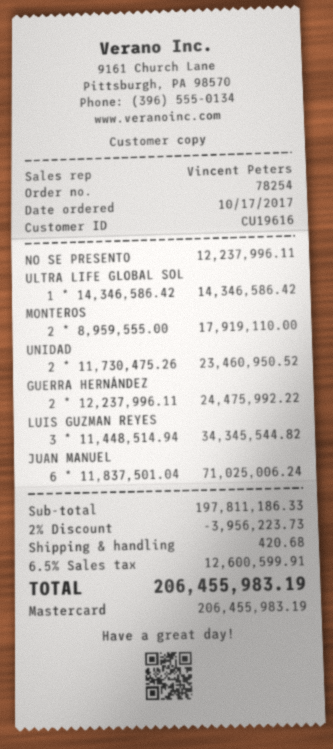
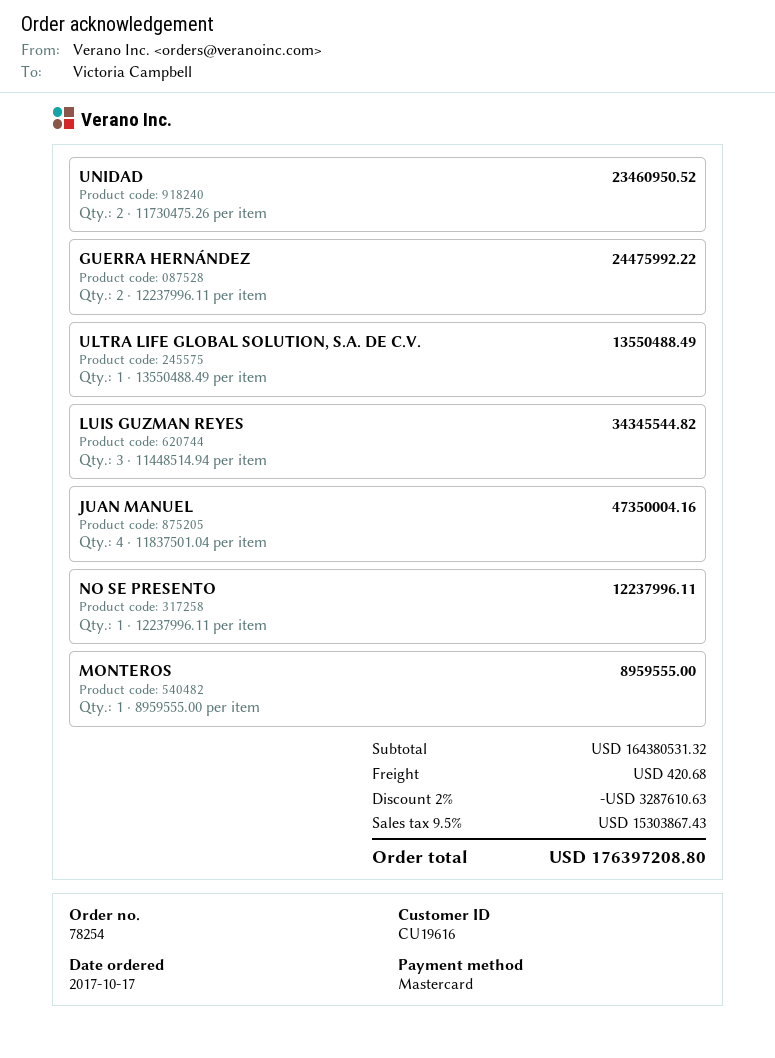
ULTRA LIFE GLOBAL SOL: 1 x 14346586.42 = 14346586.42 -> 1 x 13550488.49 = 13550488.49
MONTEROS: 2 x 8959555.00 = 17919110.00 -> 1 x 8959555.00 = 8959555.00
JUAN MANUEL: 6 x 11837501.04 = 71025006.24 -> 4 x 11837501.04 = 47350004.16
subtotal: 197811186.33 -> 164380531.32
discount: 2% = 3956223.73 -> 2% = 3287610.63
tax: 6.5% = 12600599.91 -> 9.5% = 15303867.43
total: 206455983.19 -> 176397208.80

